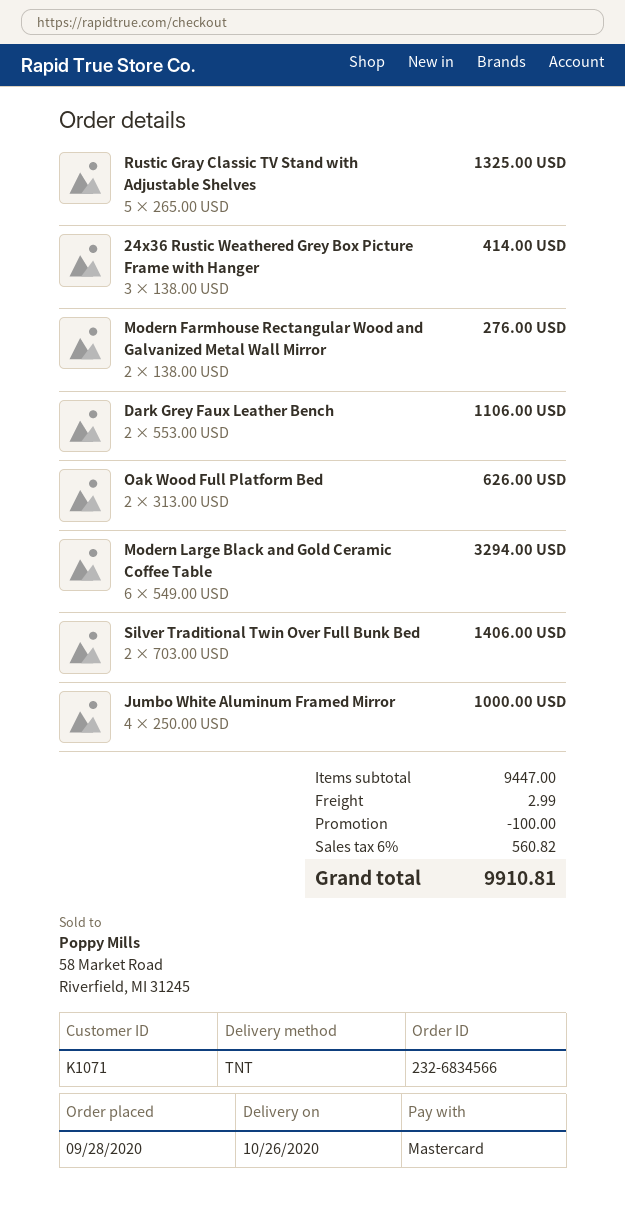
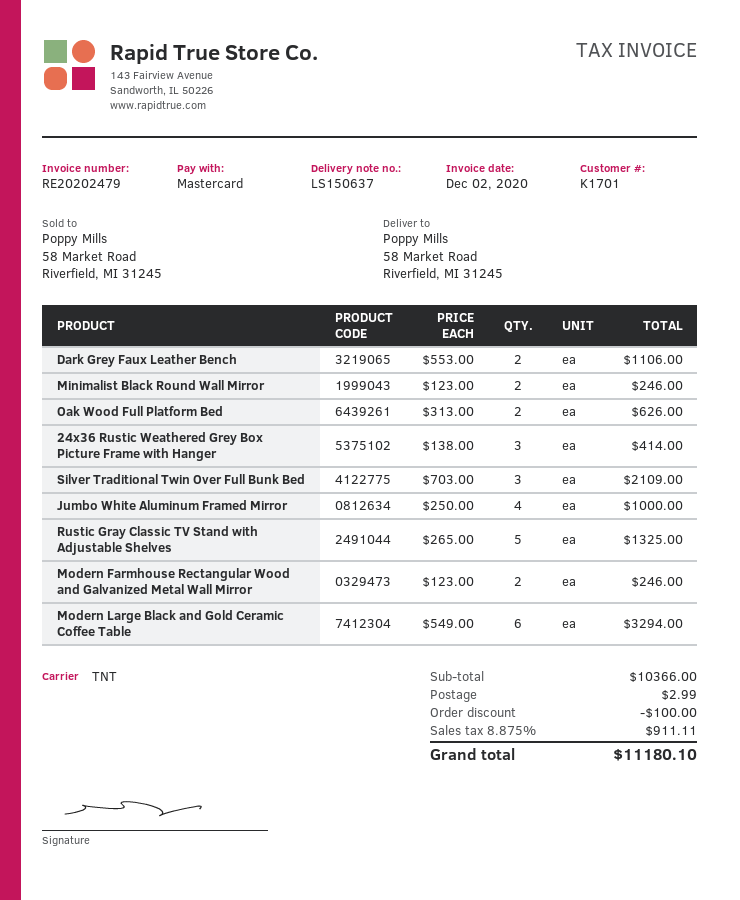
customer number: K1071 -> K1701
Modern Farmhouse Rectangular Wood and Galvanized Metal Wall Mirror: 2 x 138.00 = 276.00 -> 2 x 123.00 = 246.00
Silver Traditional Twin Over Full Bunk Bed: 2 x 703.00 = 1406.00 -> 3 x 703.00 = 2109.00
Minimalist Black Round Wall Mirror: none -> 2 x 123.00 = 246.00
subtotal: 9447.00 -> 10366.00
tax: 6% = 560.82 -> 8.875% = 911.11
total: 9910.81 -> 11180.10

